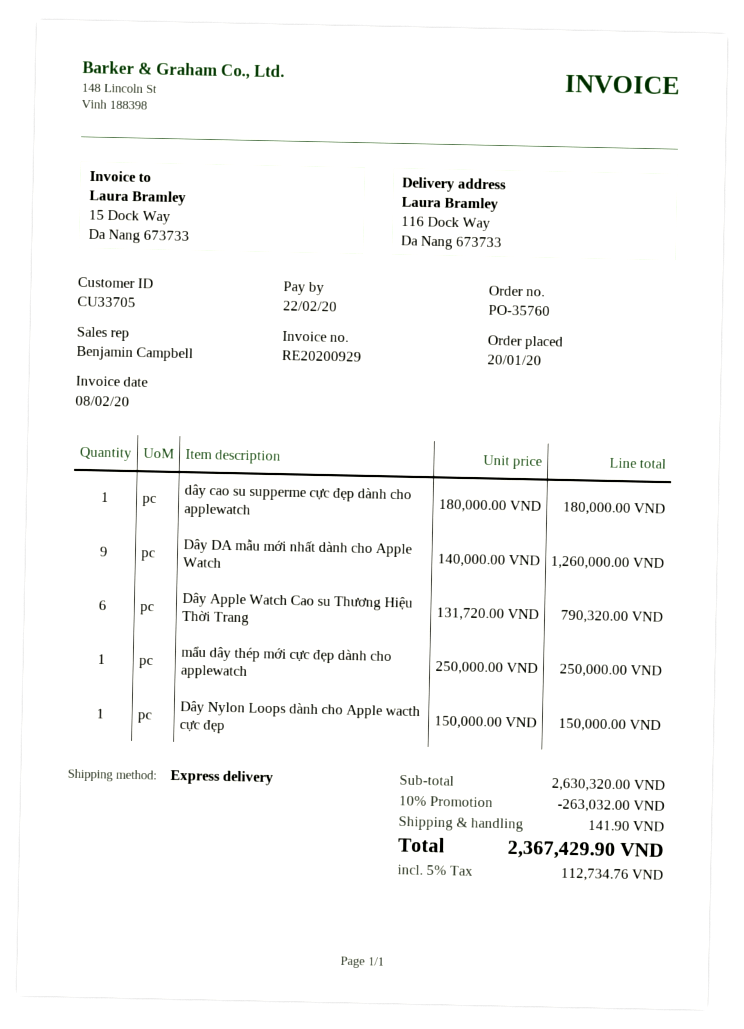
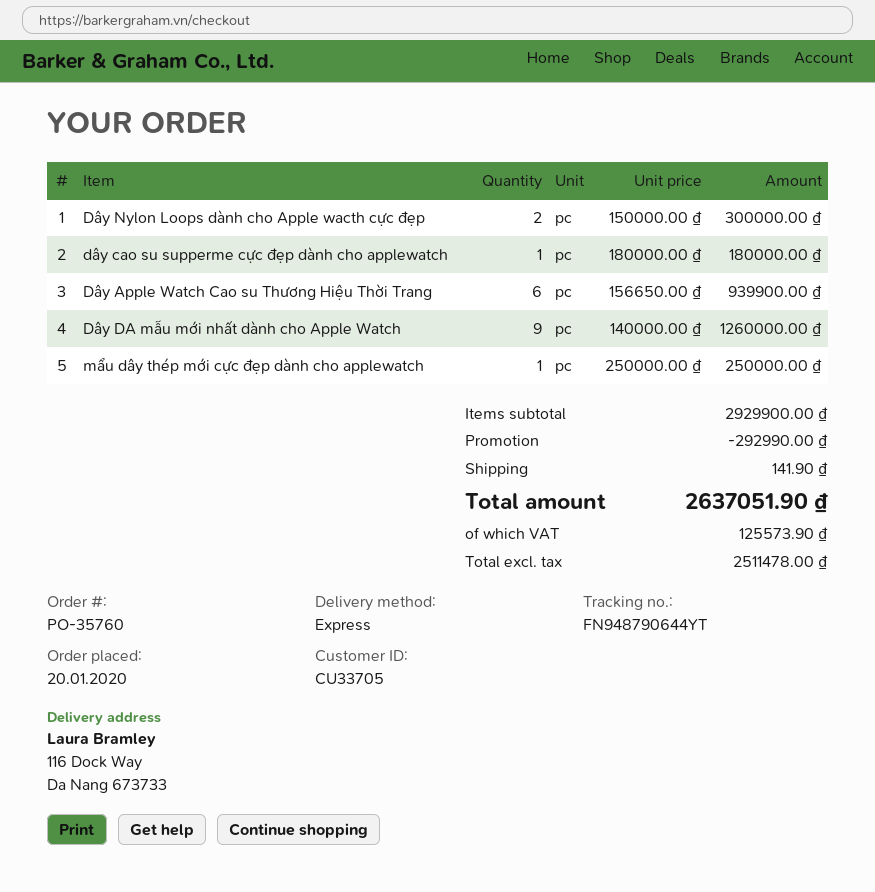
Dây Apple Watch Cao su Thương Hiệu Thời Trang: 6 x 131720.00 = 790320.00 -> 6 x 156650.00 = 939900.00
Dây Nylon Loops dành cho Apple wacth cực đẹp: 1 x 150000.00 = 150000.00 -> 2 x 150000.00 = 300000.00
subtotal: 2630320.00 -> 2929900.00
discount: 263032.00 -> 292990.00
tax: 112734.76 -> 125573.90
total: 2367429.90 -> 2637051.90

